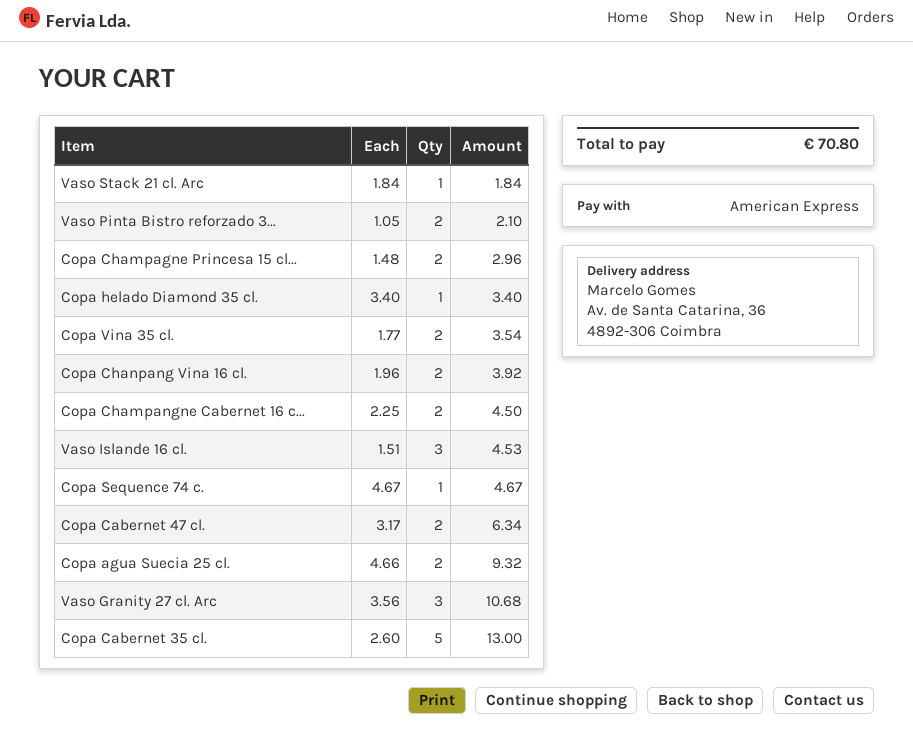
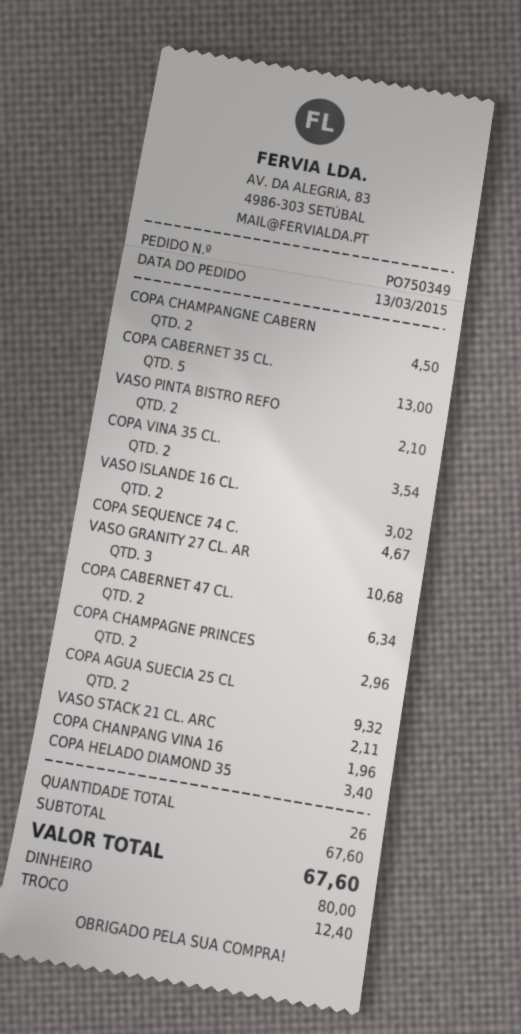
payment method: American Express -> cash
Vaso Stack 21 cl. Arc: 1 for 1.84 -> 1 for 2.11
Copa Chanpang Vina 16 cl.: 2 for 3.92 -> 1 for 1.96
Vaso Islande 16 cl.: 3 for 4.53 -> 2 for 3.02
total: 70.80 -> 67.60

